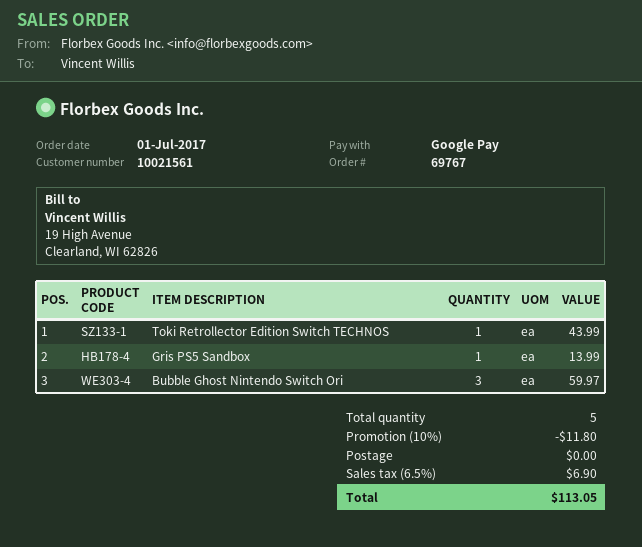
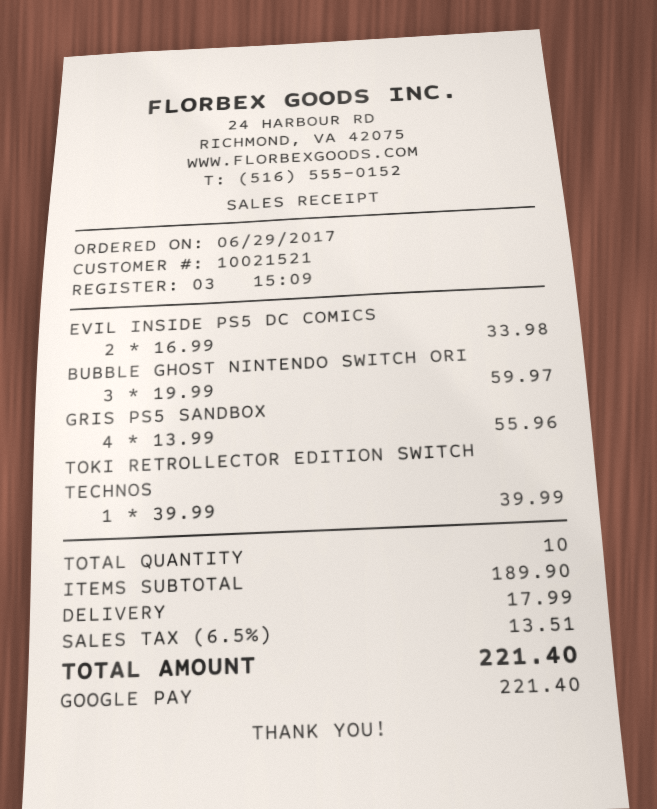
order date: 2017-07-01 -> 2017-06-29
customer number: 10021561 -> 10021521
Toki Retrollector Edition Switch TECHNOS: 1 for 43.99 -> 1 for 39.99
Gris PS5 Sandbox: 1 for 13.99 -> 4 for 55.96
EVIL INSIDE PS5 DC COMICS: none -> 2 for 33.98
total quantity: 5 -> 10
discount: 10% = 11.80 -> none
shipping: 0.00 -> 17.99
tax: 6.5% = 6.90 -> 6.5% = 13.51
total: 113.05 -> 221.40

